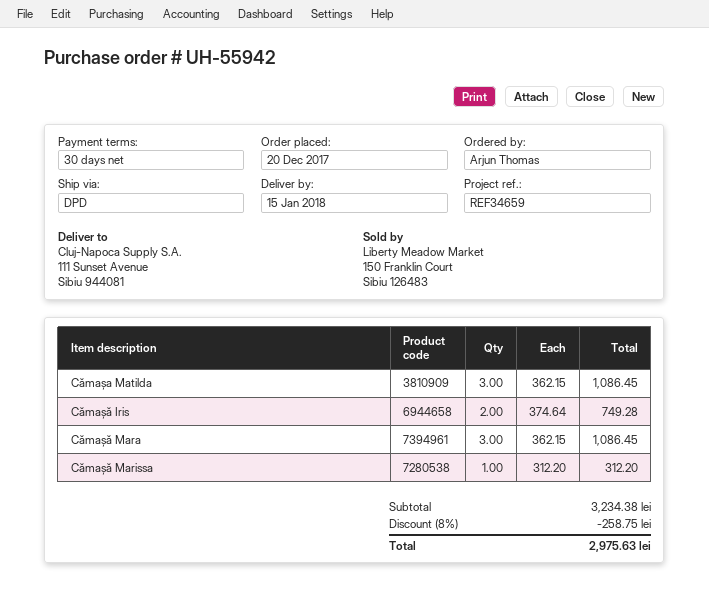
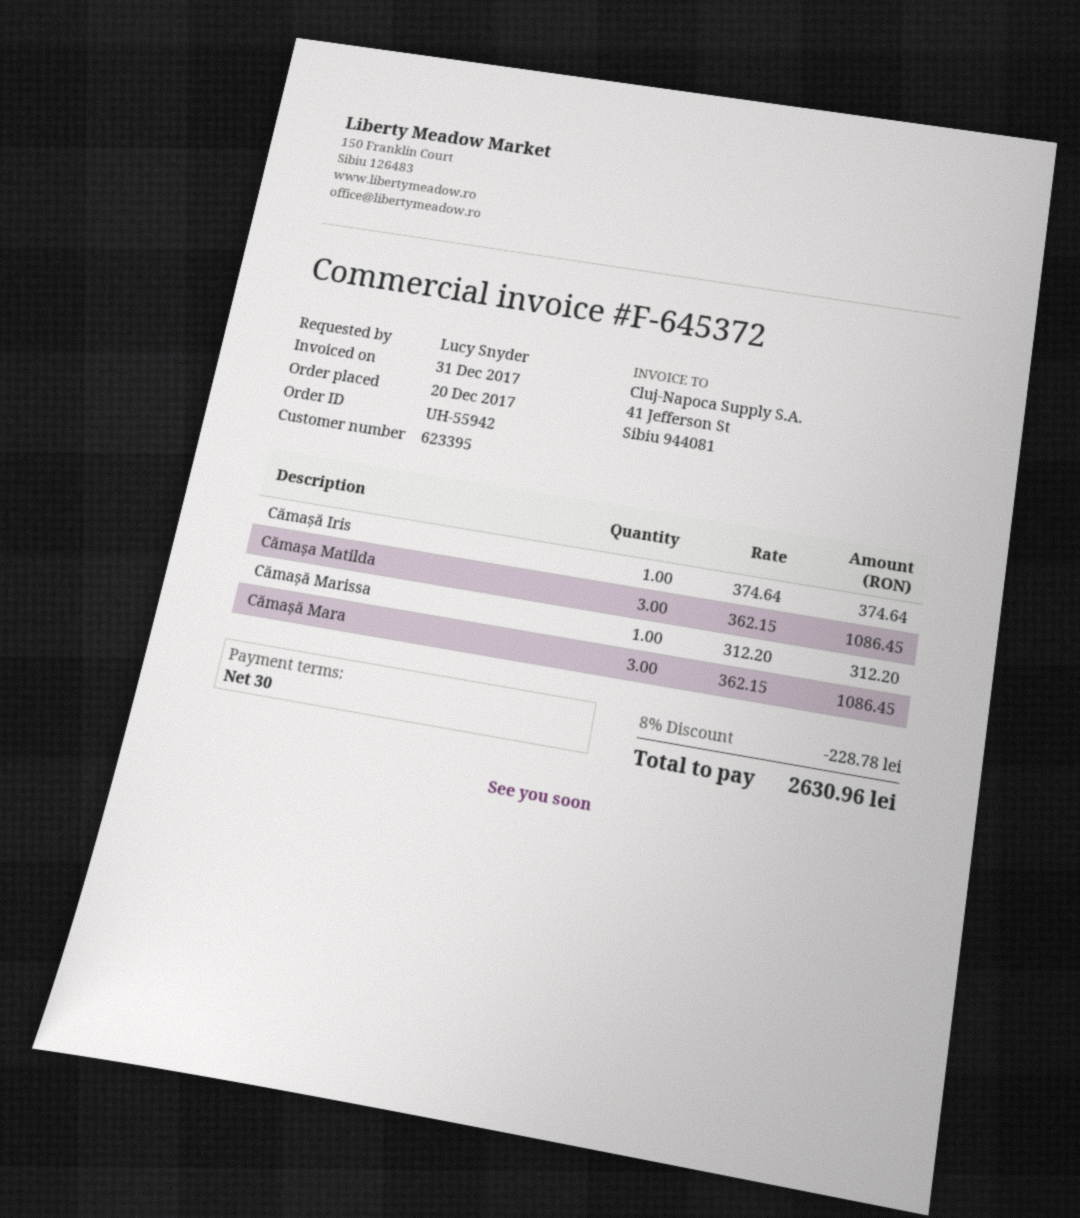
ordered by: Arjun Thomas -> Lucy Snyder
Cămașă Iris: 2 x 374.64 = 749.28 -> 1 x 374.64 = 374.64
discount: 8% = 258.75 -> 8% = 228.78
total: 2975.63 -> 2630.96

